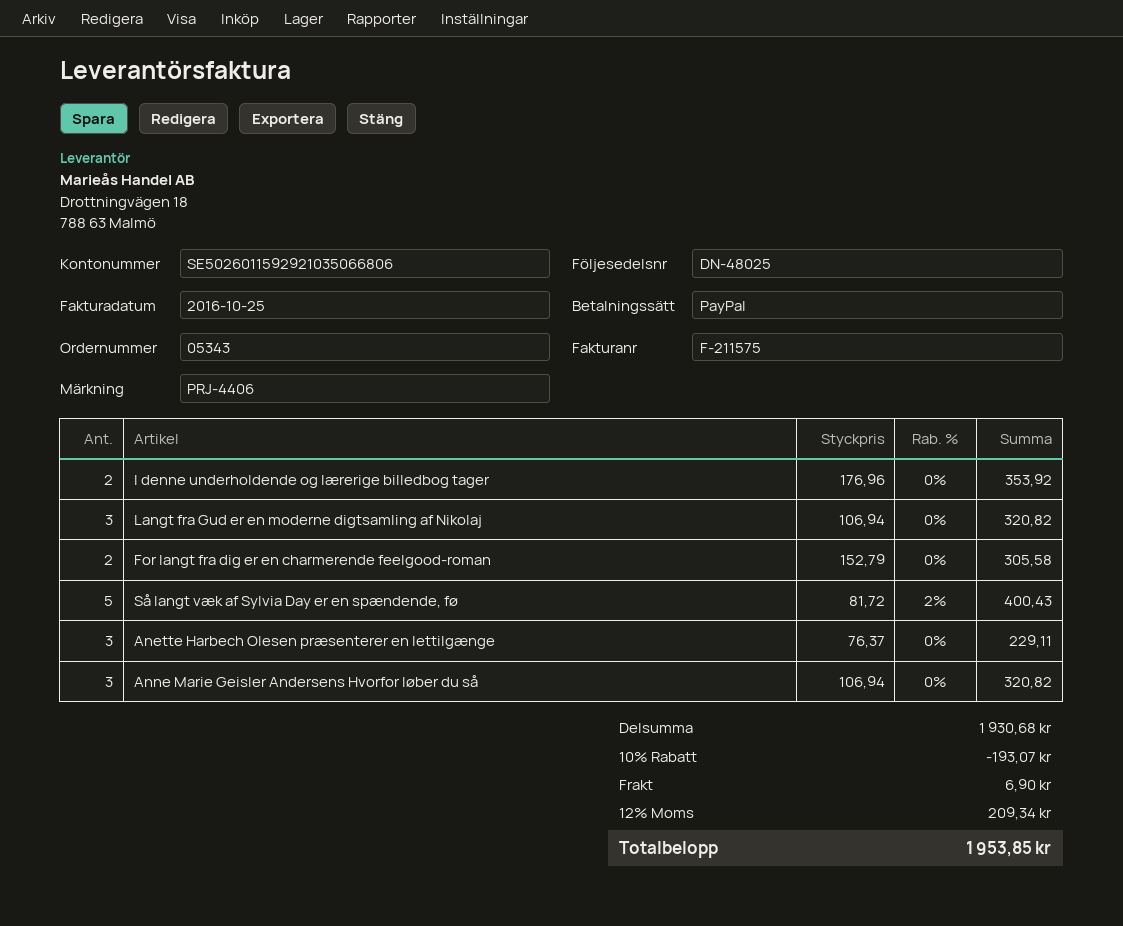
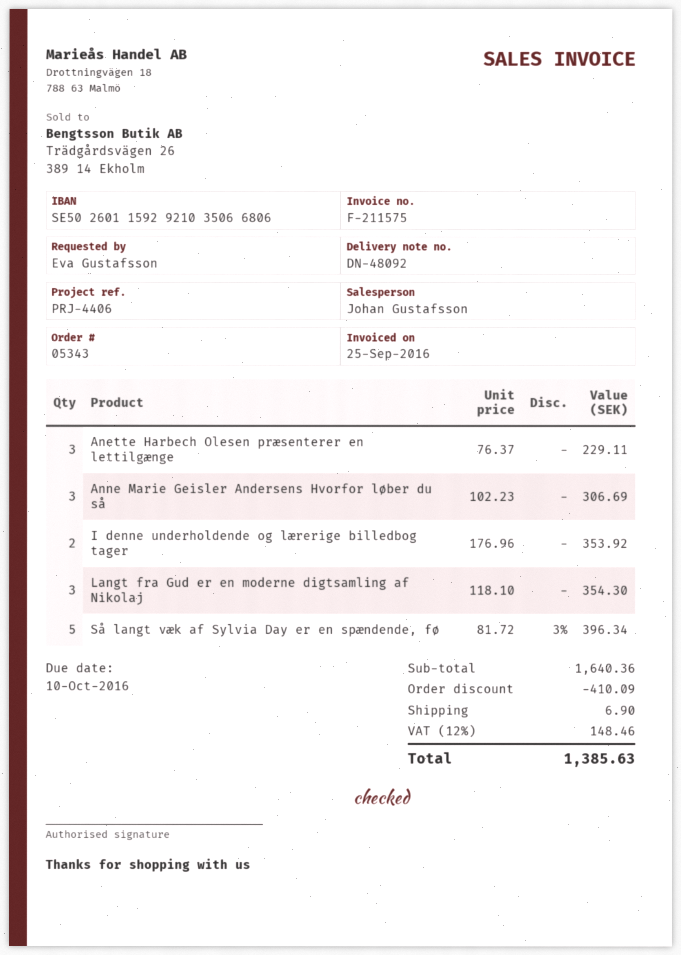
delivery note number: DN-48025 -> DN-48092
invoice date: 2016-10-25 -> 2016-09-25
Langt fra Gud er en moderne digtsamling af Nikolaj: 3 x 106.94 = 320.82 -> 3 x 118.10 = 354.30
For langt fra dig er en charmerende feelgood-roman: 2 x 152.79 = 305.58 -> none
Så langt væk af Sylvia Day er en spændende, fø: 5 x 81.72 - 2% = 400.43 -> 5 x 81.72 - 3% = 396.34
Anne Marie Geisler Andersens Hvorfor løber du så: 3 x 106.94 = 320.82 -> 3 x 102.23 = 306.69
subtotal: 1930.68 -> 1640.36
discount: 193.07 -> 410.09
tax: 12% = 209.34 -> 12% = 148.46
total: 1953.85 -> 1385.63

